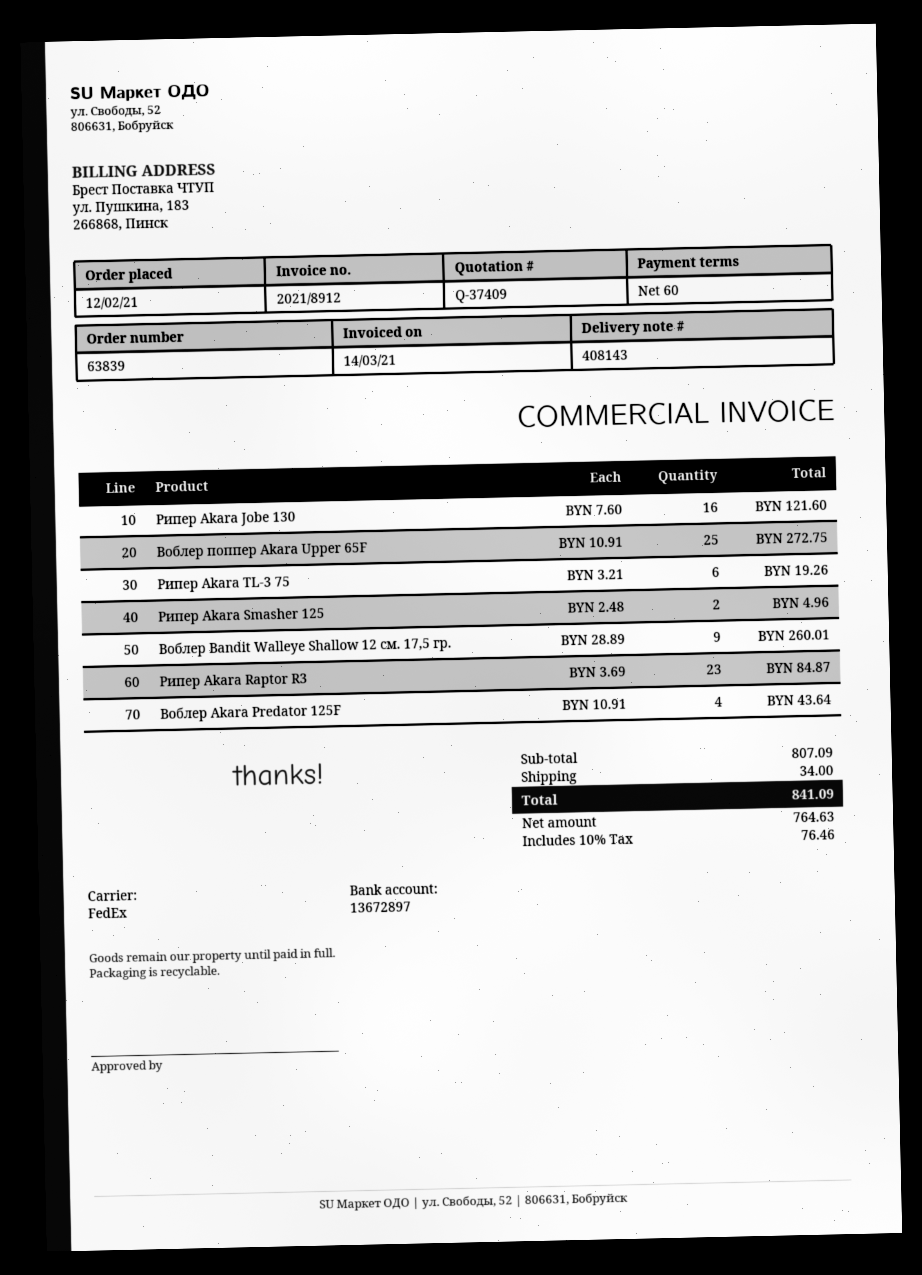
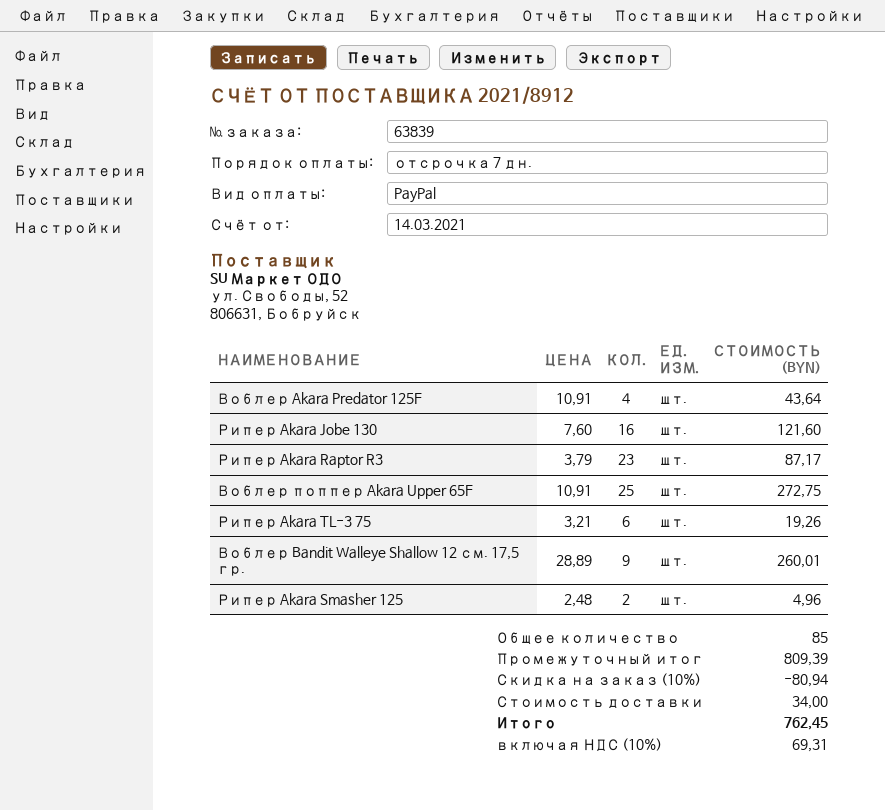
payment terms: 60 days -> 7 days
Рипер Akara Raptor R3: 23 x 3.69 = 84.87 -> 23 x 3.79 = 87.17
subtotal: 807.09 -> 809.39
discount: none -> 10% = 80.94
tax: 10% = 76.46 -> 10% = 69.31
total: 841.09 -> 762.45

